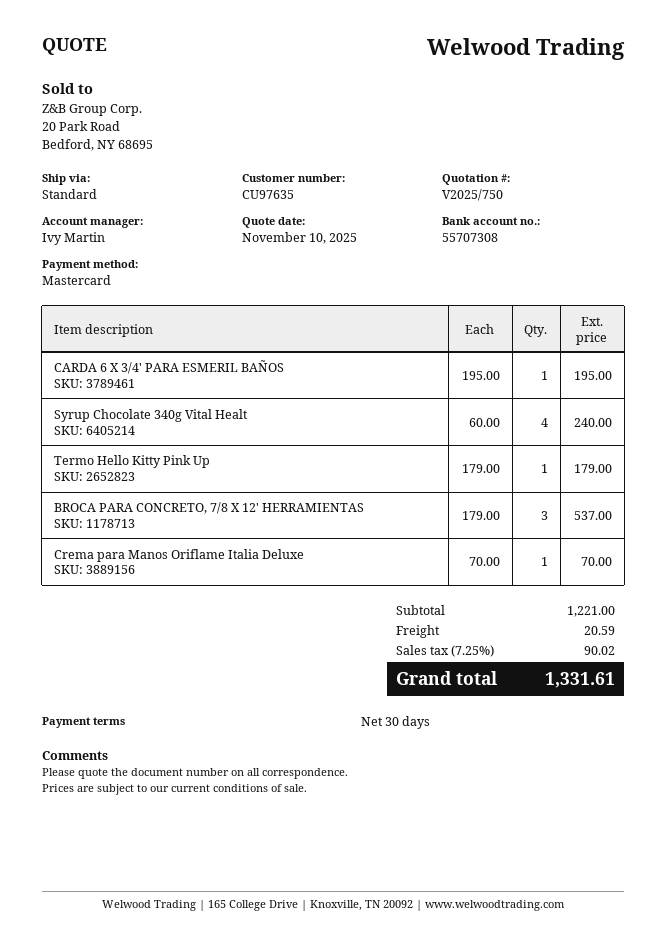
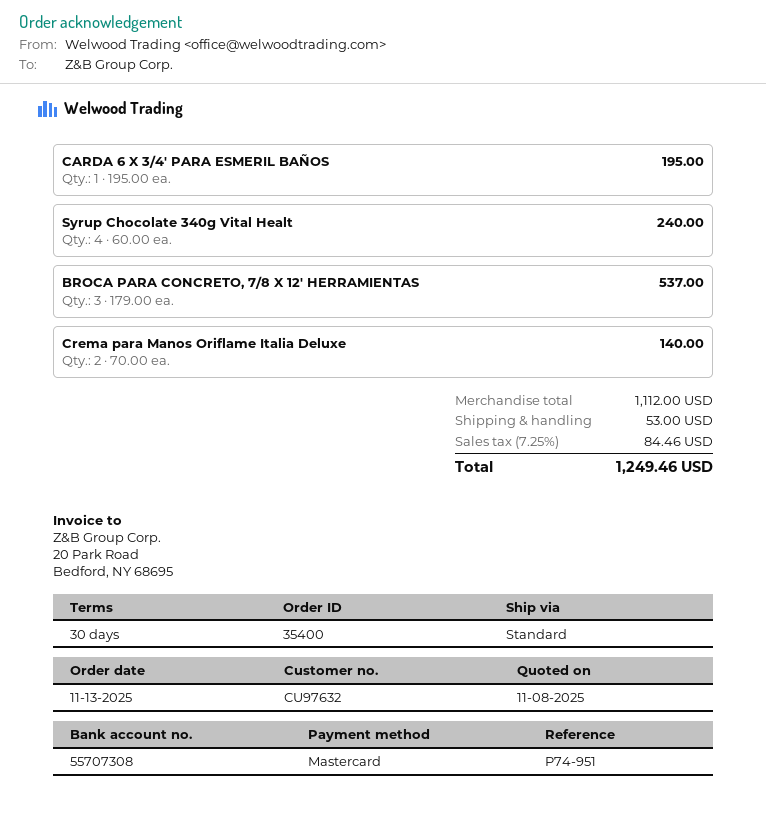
quote date: 2025-11-10 -> 2025-11-08
customer number: CU97635 -> CU97632
Termo Hello Kitty Pink Up: 1 x 179.00 = 179.00 -> none
Crema para Manos Oriflame Italia Deluxe: 1 x 70.00 = 70.00 -> 2 x 70.00 = 140.00
subtotal: 1221.00 -> 1112.00
shipping: 20.59 -> 53.00
tax: 7.25% = 90.02 -> 7.25% = 84.46
total: 1331.61 -> 1249.46

